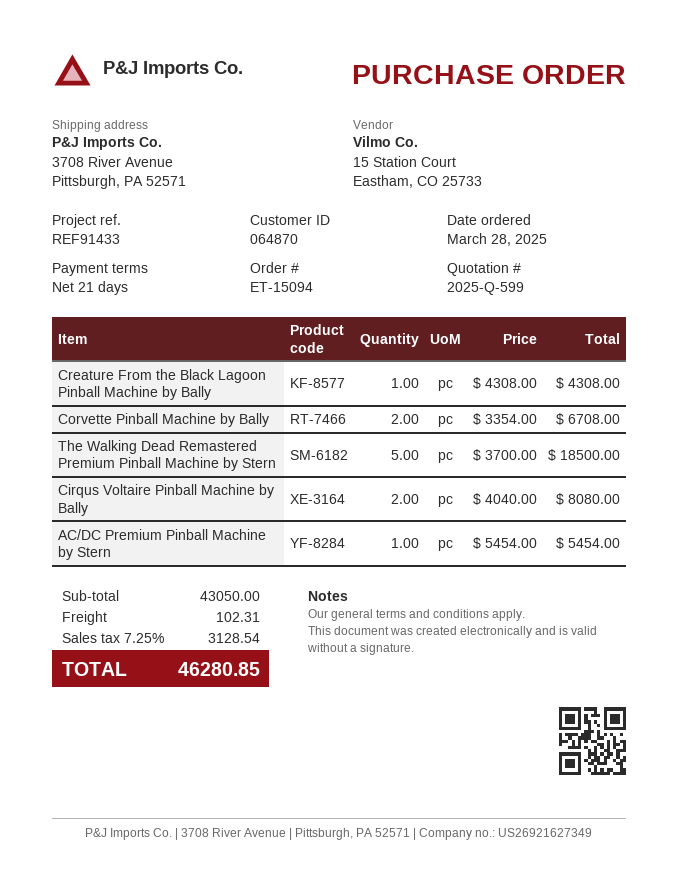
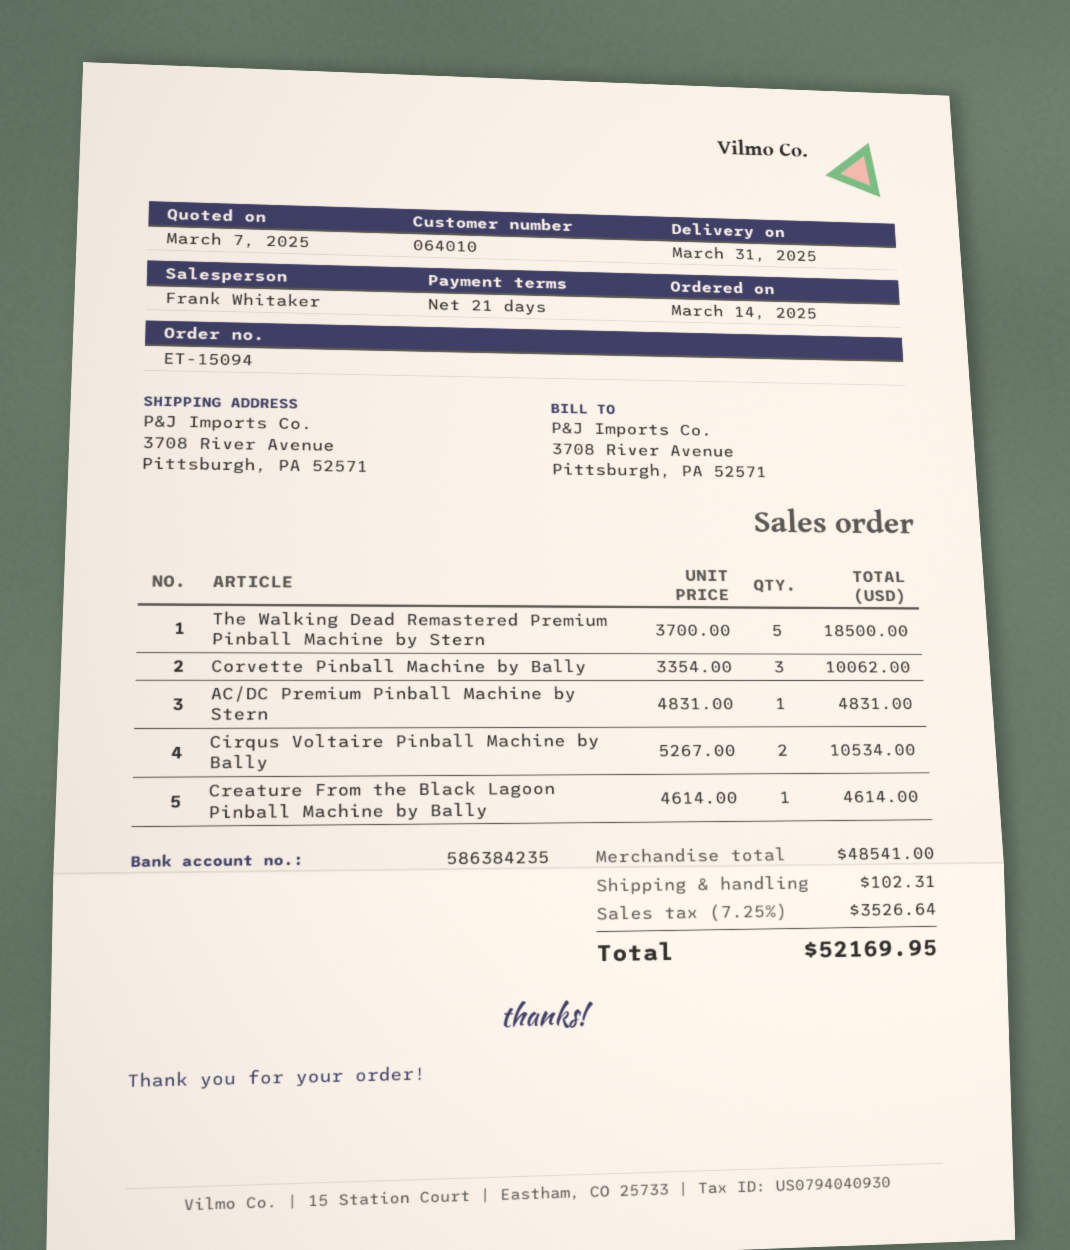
order date: 2025-03-28 -> 2025-03-14
customer number: 064870 -> 064010
Creature From the Black Lagoon Pinball Machine by Bally: 1 x 4308.00 = 4308.00 -> 1 x 4614.00 = 4614.00
Corvette Pinball Machine by Bally: 2 x 3354.00 = 6708.00 -> 3 x 3354.00 = 10062.00
Cirqus Voltaire Pinball Machine by Bally: 2 x 4040.00 = 8080.00 -> 2 x 5267.00 = 10534.00
AC/DC Premium Pinball Machine by Stern: 1 x 5454.00 = 5454.00 -> 1 x 4831.00 = 4831.00
subtotal: 43050.00 -> 48541.00
tax: 7.25% = 3128.54 -> 7.25% = 3526.64
total: 46280.85 -> 52169.95

